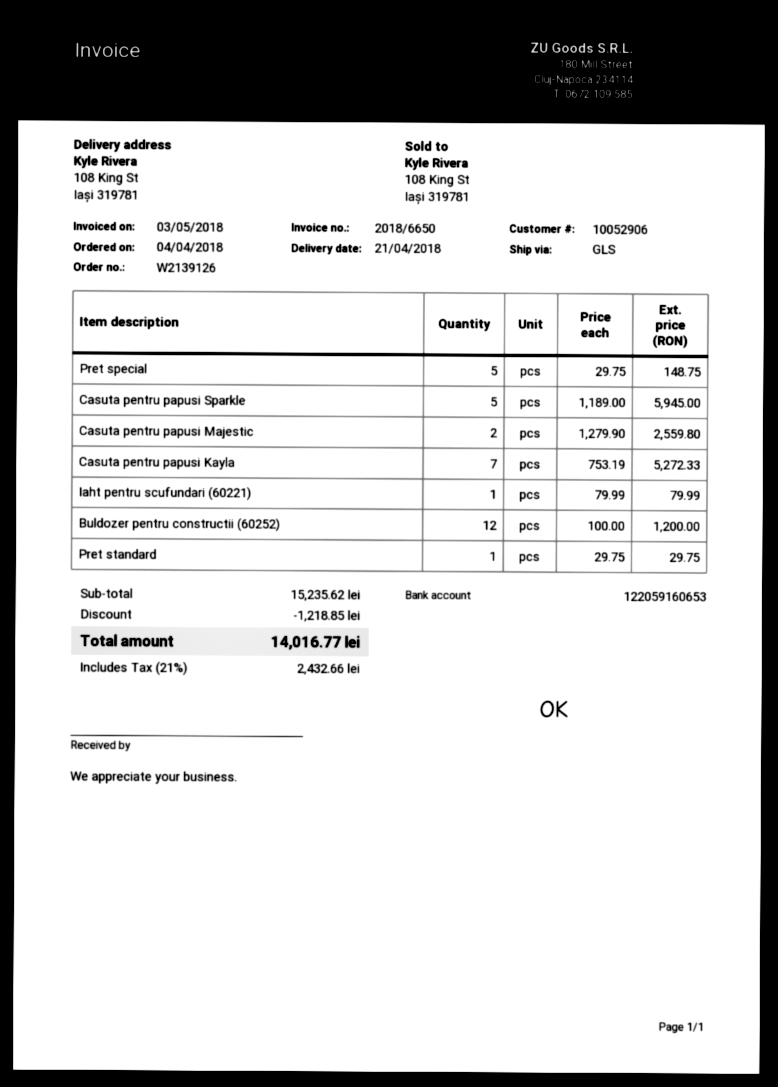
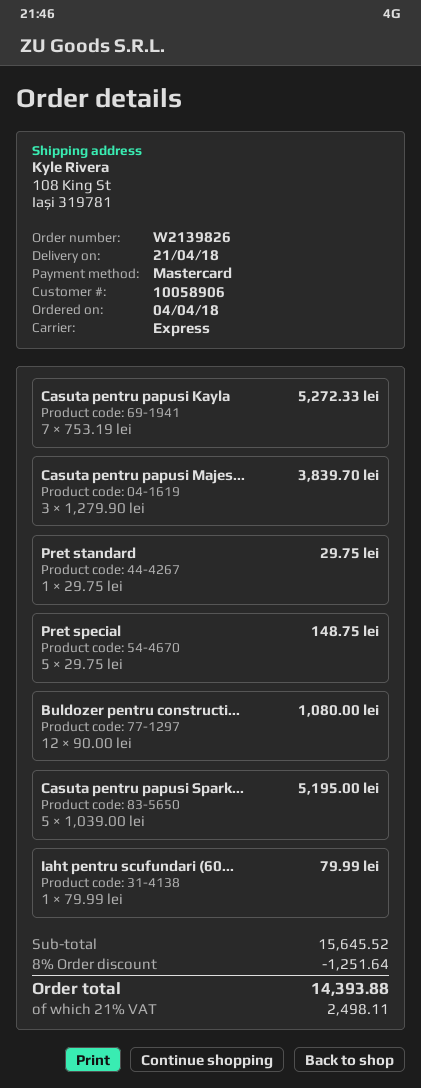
order number: W2139126 -> W2139826
customer number: 10052906 -> 10058906
shipping method: GLS -> express
Casuta pentru papusi Sparkle: 5 x 1189.00 = 5945.00 -> 5 x 1039.00 = 5195.00
Casuta pentru papusi Majestic: 2 x 1279.90 = 2559.80 -> 3 x 1279.90 = 3839.70
Buldozer pentru constructii (60252): 12 x 100.00 = 1200.00 -> 12 x 90.00 = 1080.00
subtotal: 15235.62 -> 15645.52
discount: 1218.85 -> 1251.64
tax: 21% = 2432.66 -> 21% = 2498.11
total: 14016.77 -> 14393.88

